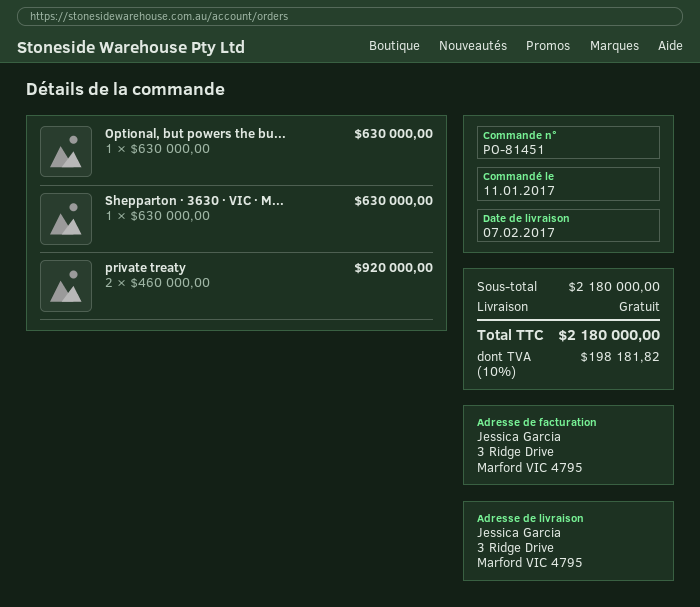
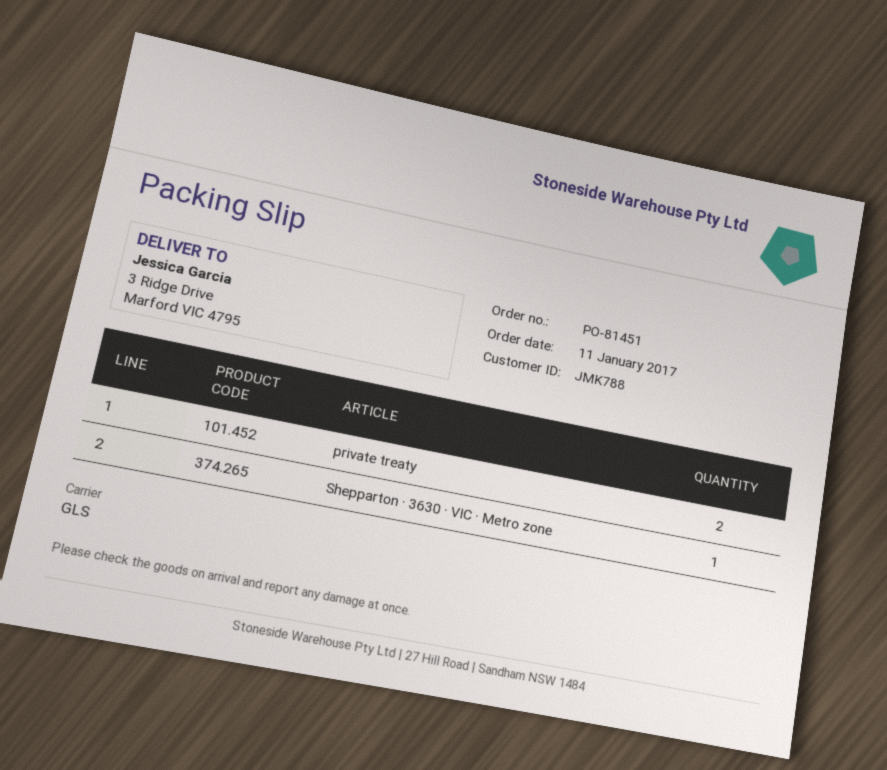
Optional, but powers the bu...: 1 -> none

